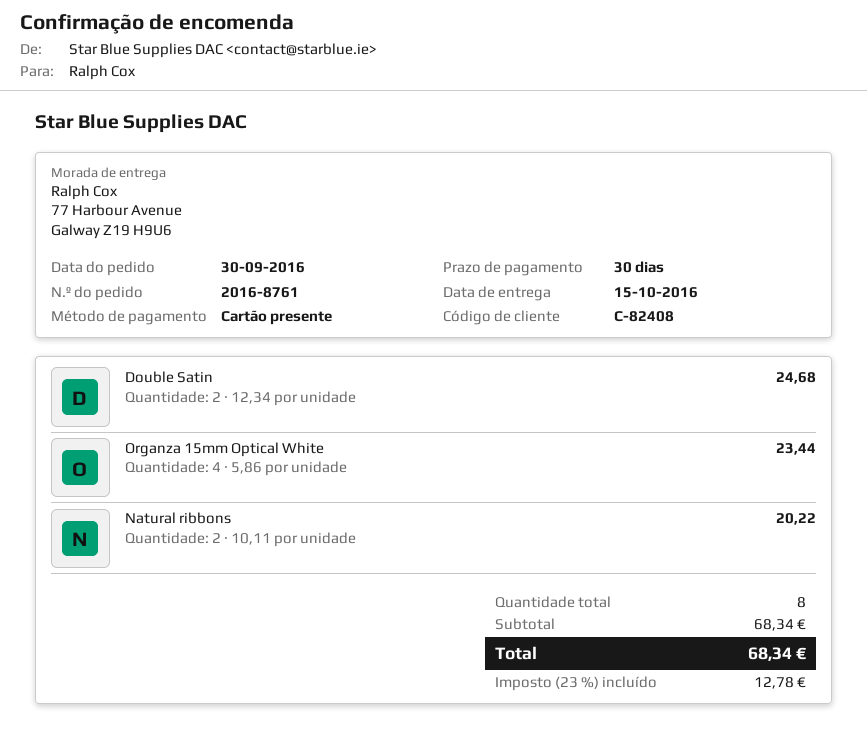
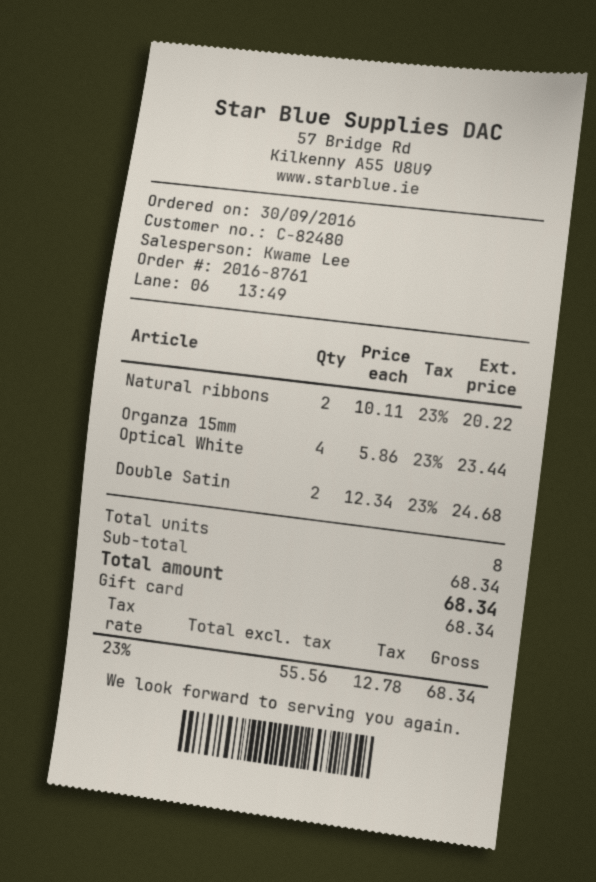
customer number: C-82408 -> C-82480

